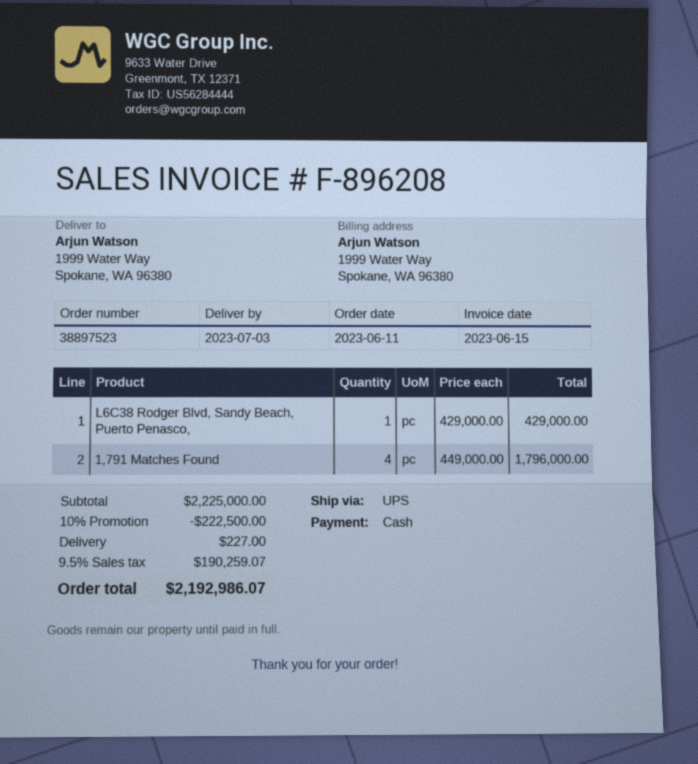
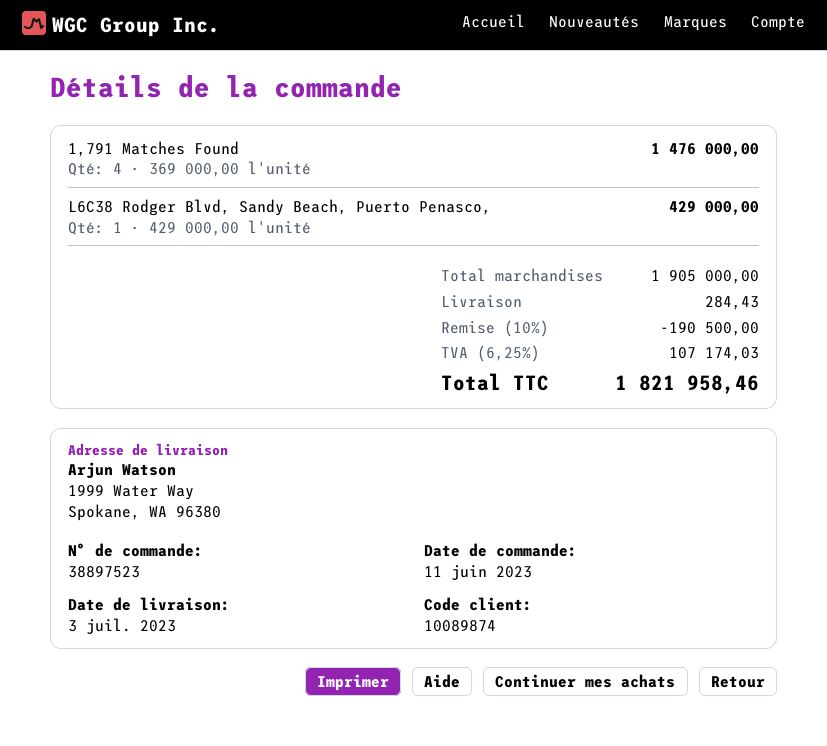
1,791 Matches Found: 4 x 449000.00 = 1796000.00 -> 4 x 369000.00 = 1476000.00
subtotal: 2225000.00 -> 1905000.00
discount: 10% = 222500.00 -> 10% = 190500.00
shipping: 227.00 -> 284.43
tax: 9.5% = 190259.07 -> 6.25% = 107174.03
total: 2192986.07 -> 1821958.46

